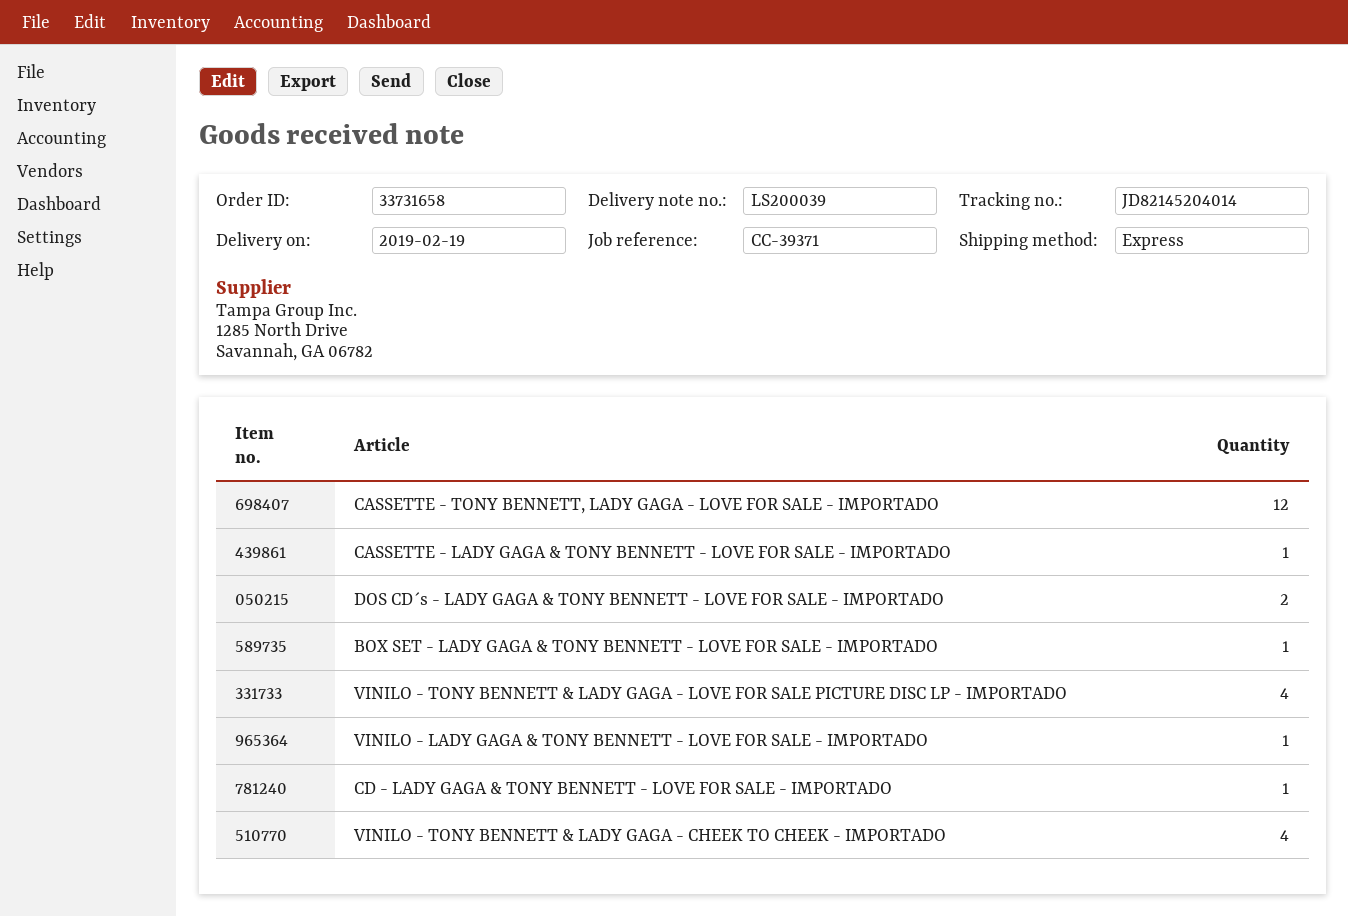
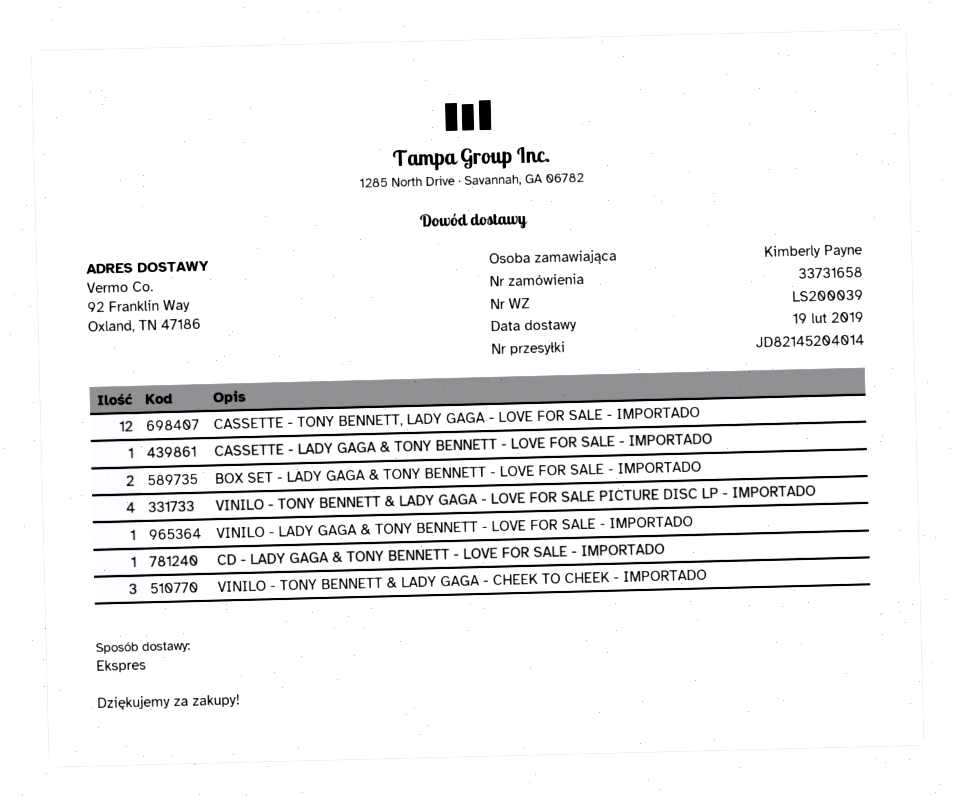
DOS CD´s - LADY GAGA & TONY BENNETT - LOVE FOR SALE - IMPORTADO: 2 -> none
BOX SET - LADY GAGA & TONY BENNETT - LOVE FOR SALE - IMPORTADO: 1 -> 2
VINILO - TONY BENNETT & LADY GAGA - CHEEK TO CHEEK - IMPORTADO: 4 -> 3

